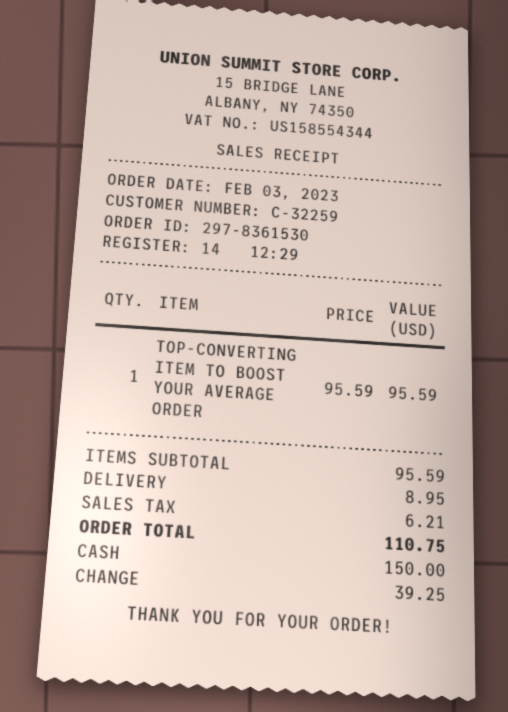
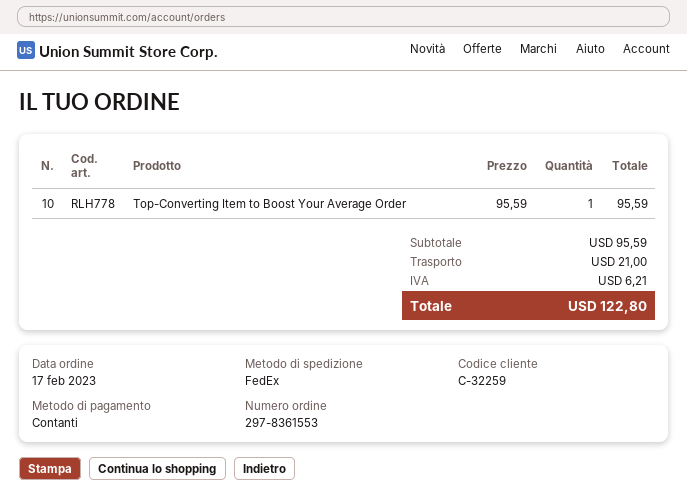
order number: 297-8361530 -> 297-8361553
order date: 2023-02-03 -> 2023-02-17
shipping: 8.95 -> 21.00
total: 110.75 -> 122.80

